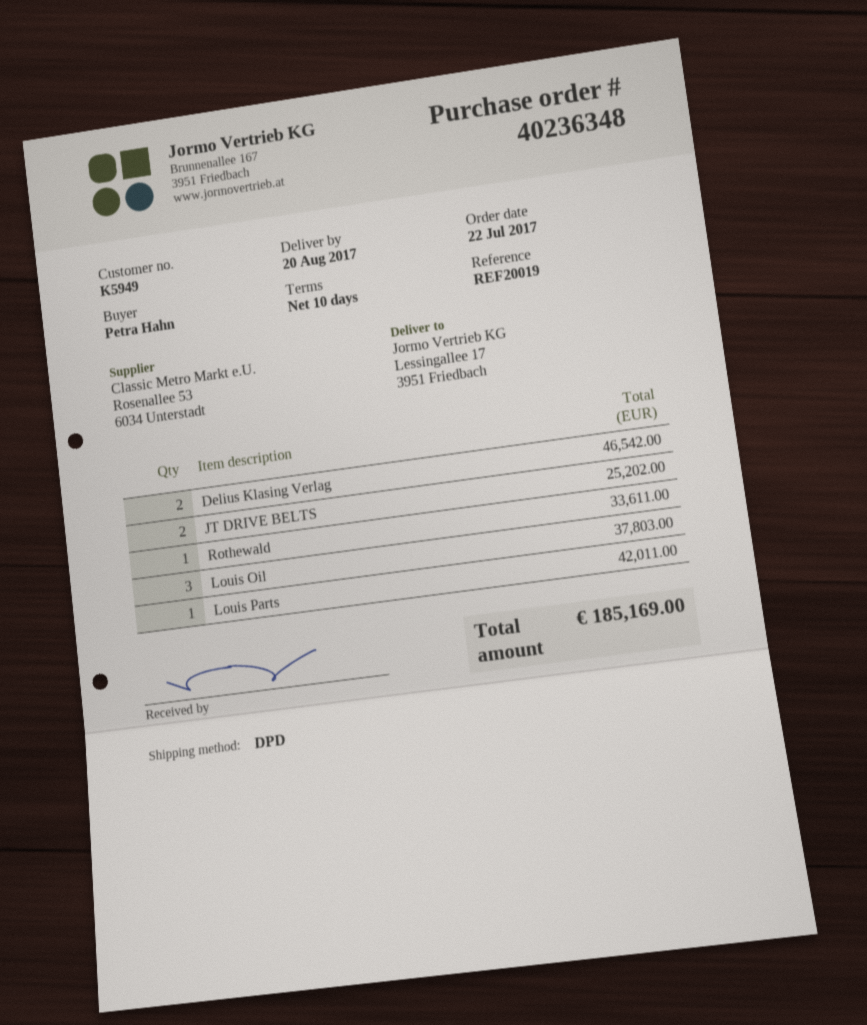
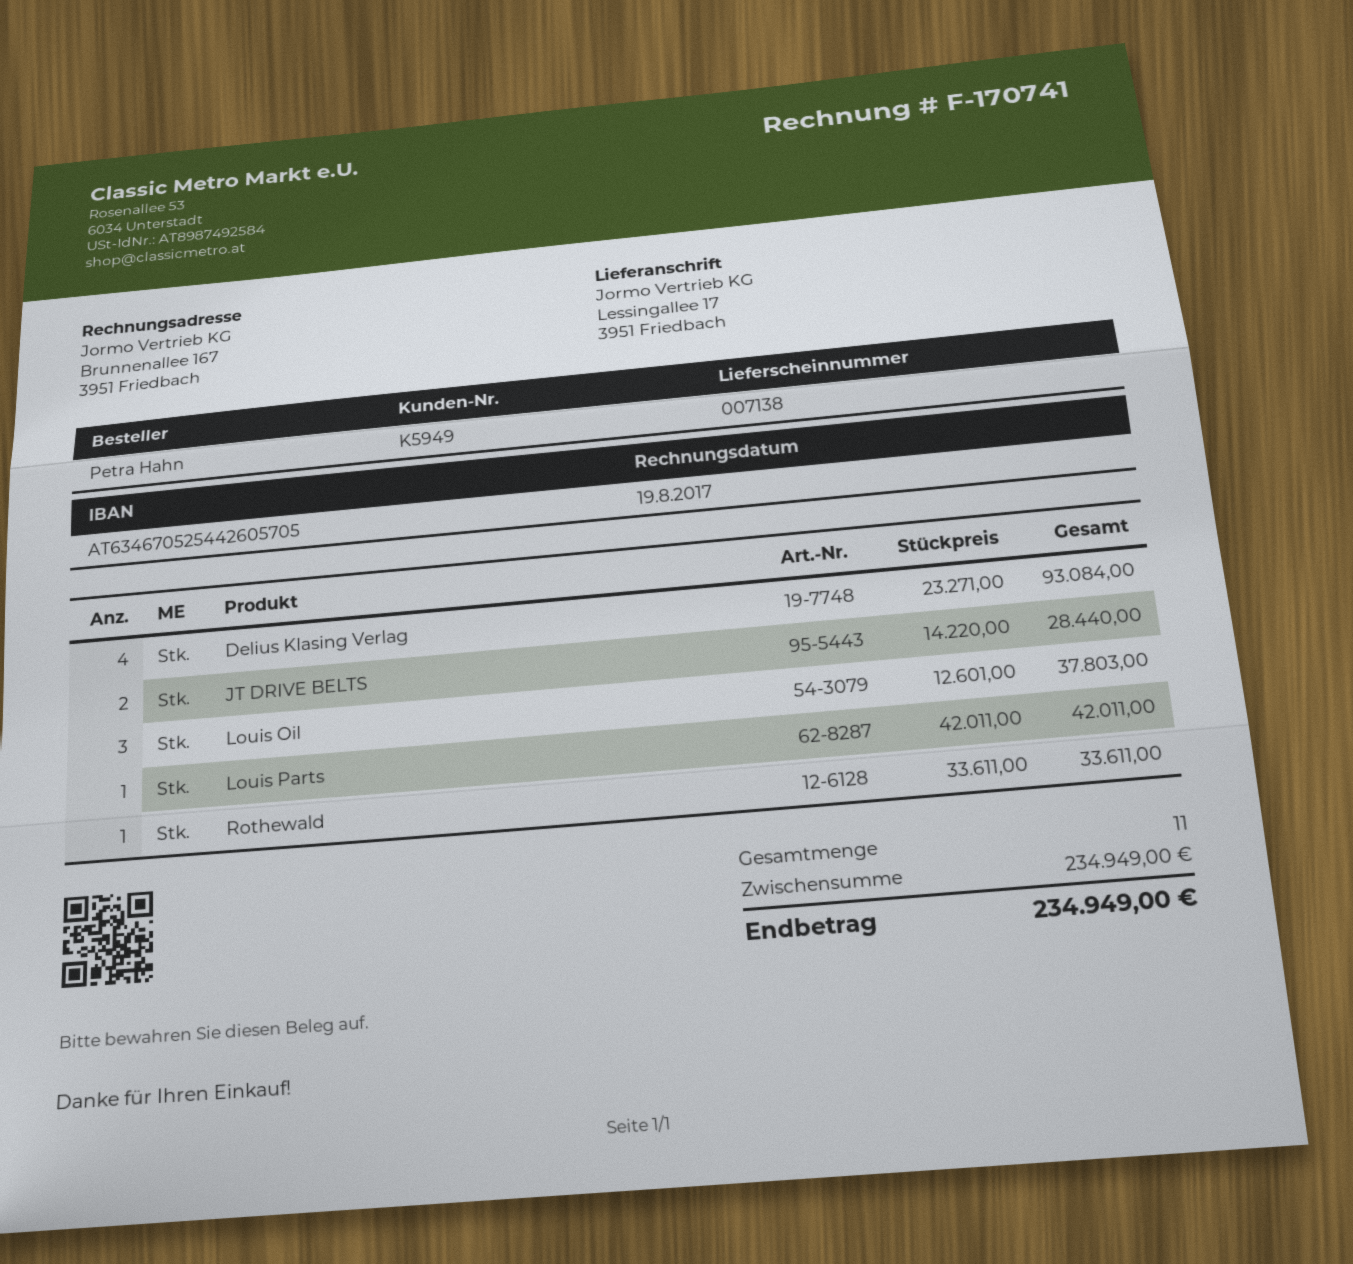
Delius Klasing Verlag: 2 for 46542.00 -> 4 for 93084.00
JT DRIVE BELTS: 2 for 25202.00 -> 2 for 28440.00
total: 185169.00 -> 234949.00

